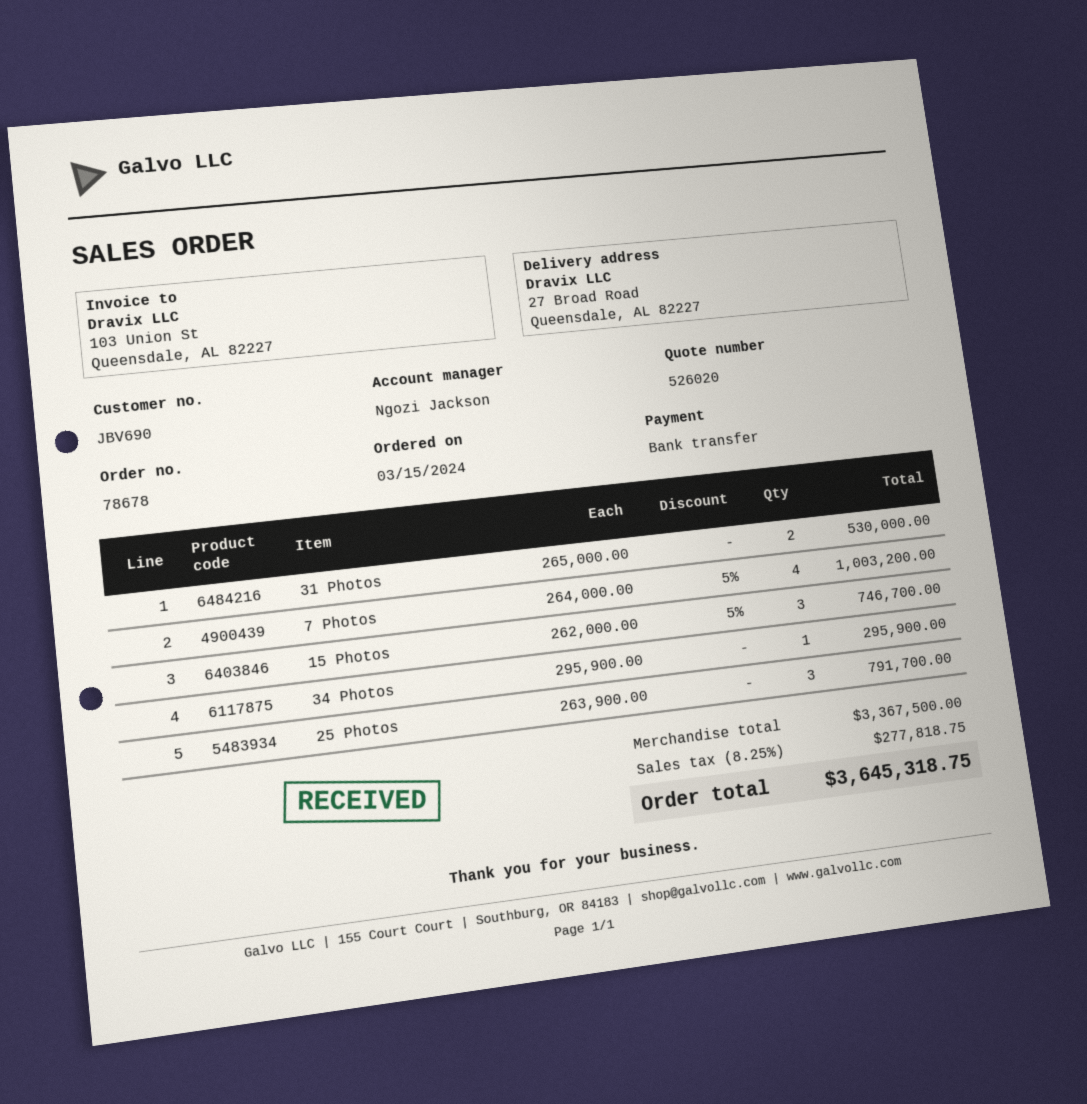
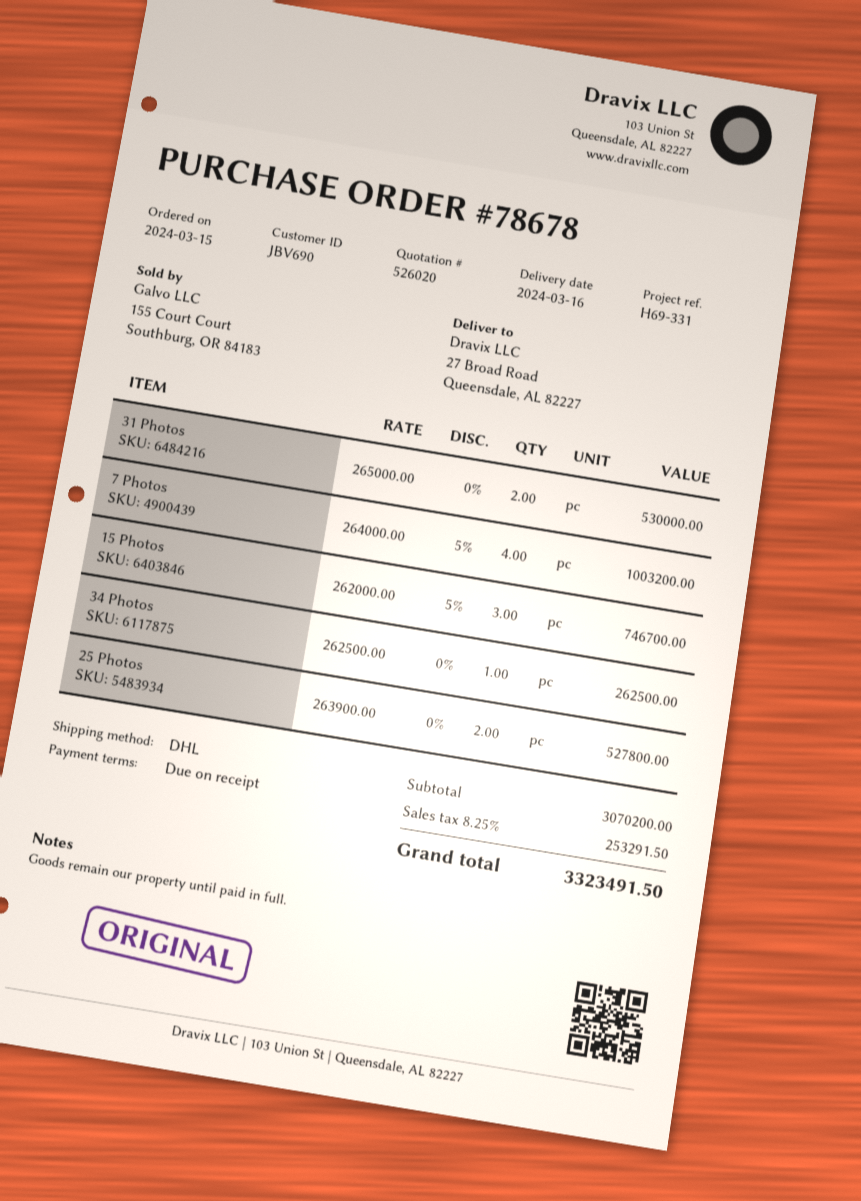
34 Photos: 1 x 295900.00 = 295900.00 -> 1 x 262500.00 = 262500.00
25 Photos: 3 x 263900.00 = 791700.00 -> 2 x 263900.00 = 527800.00
subtotal: 3367500.00 -> 3070200.00
tax: 8.25% = 277818.75 -> 8.25% = 253291.50
total: 3645318.75 -> 3323491.50

